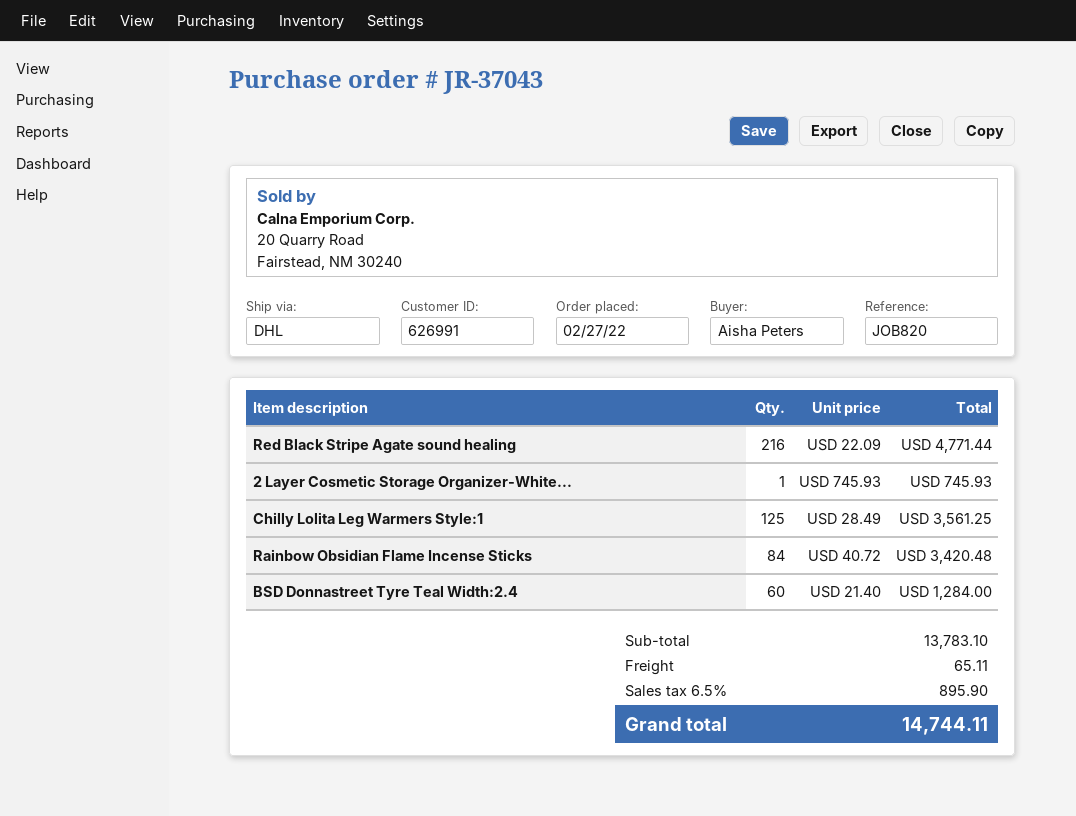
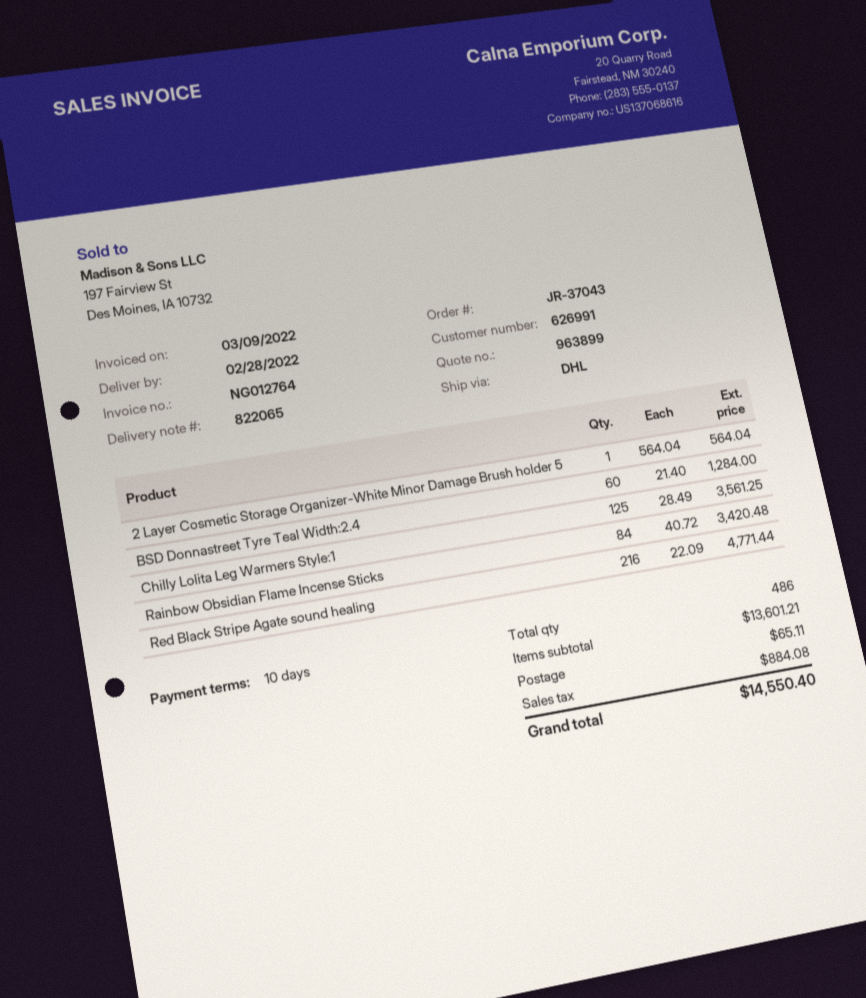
2 Layer Cosmetic Storage Organizer-White...: 1 x 745.93 = 745.93 -> 1 x 564.04 = 564.04
subtotal: 13783.10 -> 13601.21
tax: 895.90 -> 884.08
total: 14744.11 -> 14550.40

